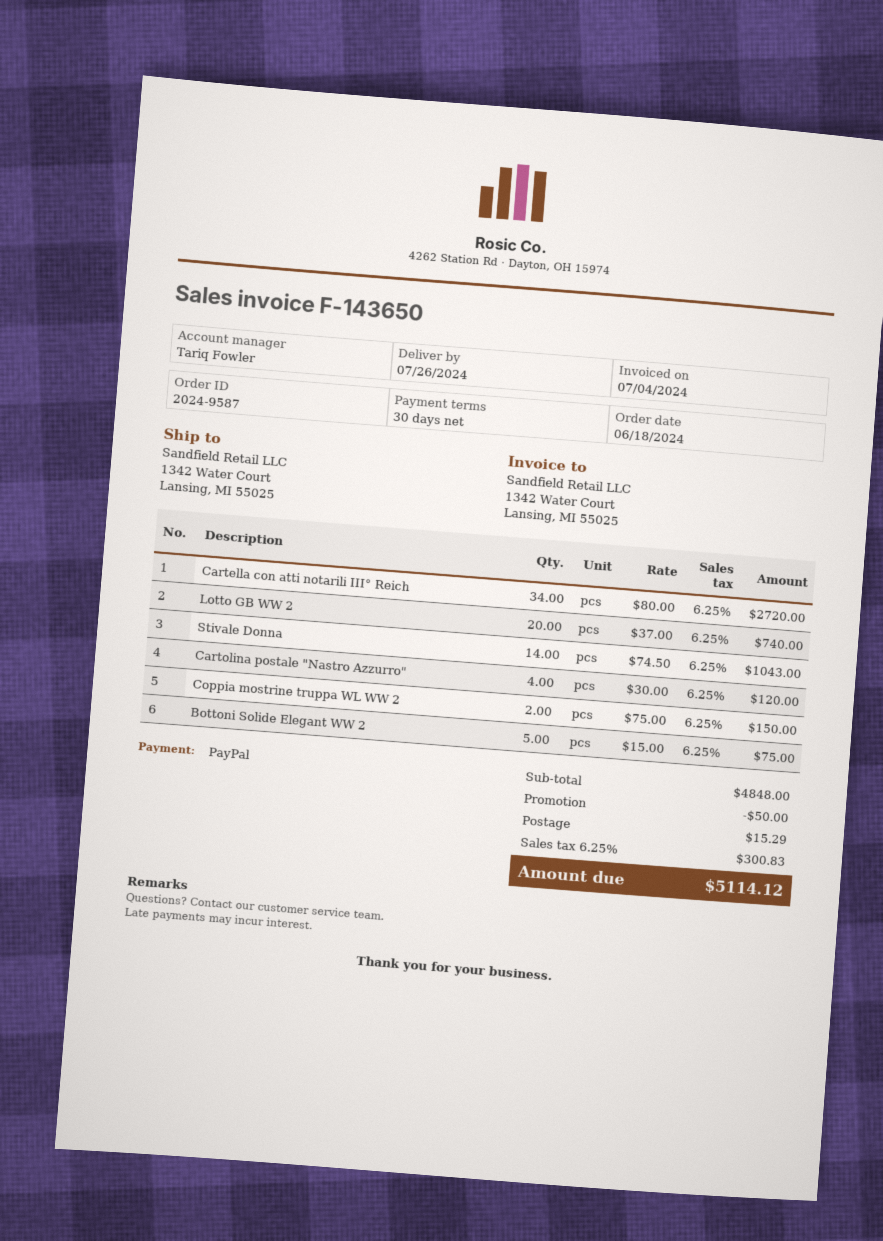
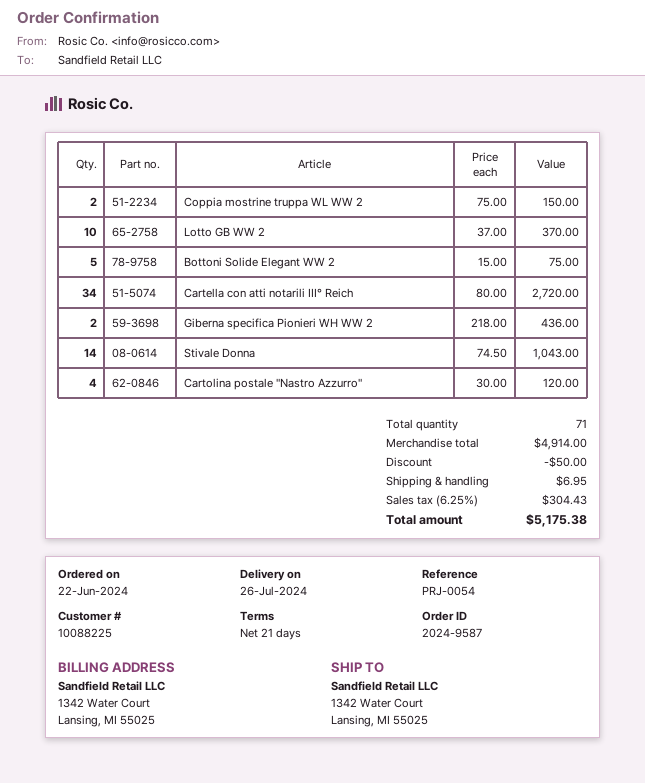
order date: 2024-06-18 -> 2024-06-22
payment terms: 30 days -> 21 days
Lotto GB WW 2: 20 x 37.00 = 740.00 -> 10 x 37.00 = 370.00
Giberna specifica Pionieri WH WW 2: none -> 2 x 218.00 = 436.00
subtotal: 4848.00 -> 4914.00
shipping: 15.29 -> 6.95
tax: 6.25% = 300.83 -> 6.25% = 304.43
total: 5114.12 -> 5175.38

